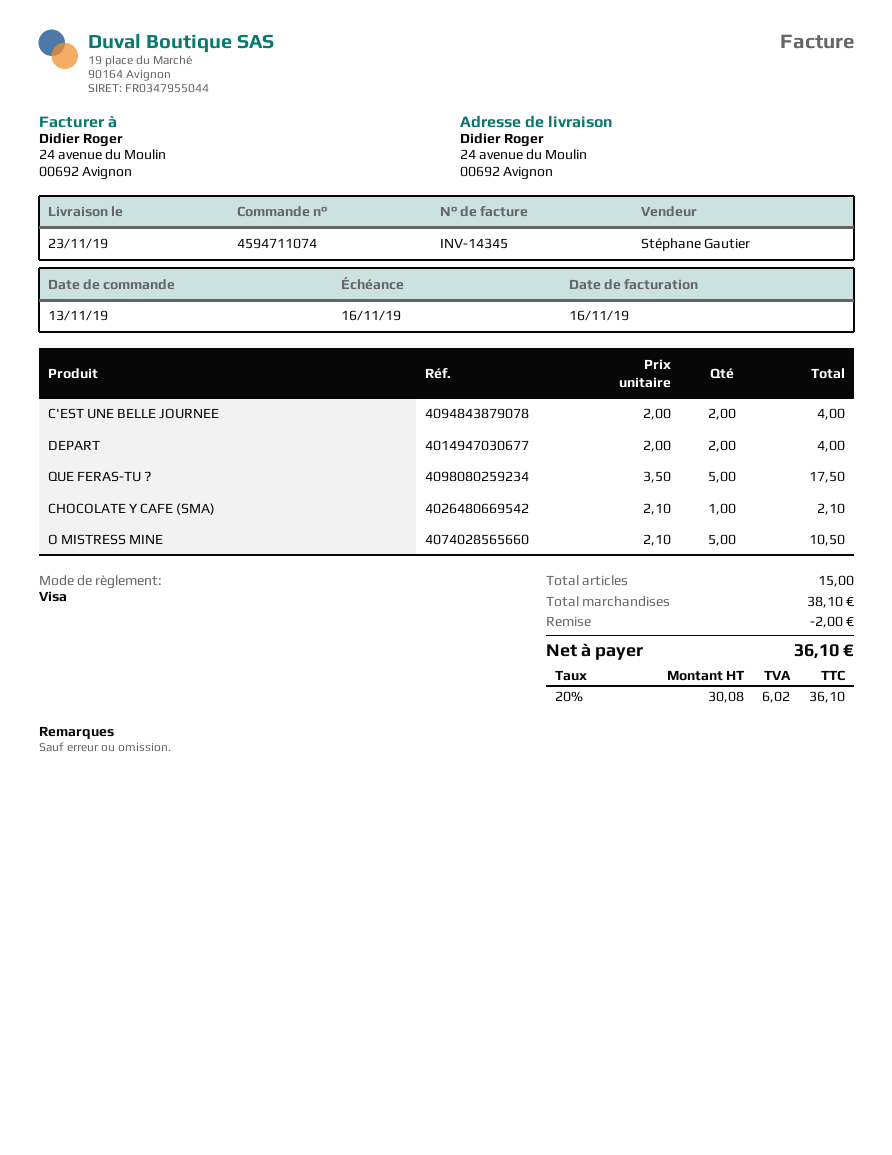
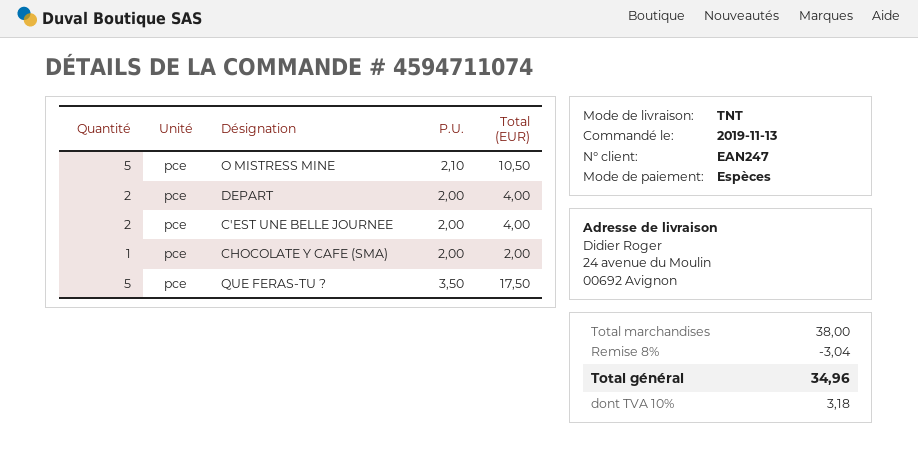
payment method: Visa -> cash
CHOCOLATE Y CAFE (SMA): 1 x 2.10 = 2.10 -> 1 x 2.00 = 2.00
subtotal: 38.10 -> 38.00
discount: 2.00 -> 3.04
tax: 20% = 6.02 -> 10% = 3.18
total: 36.10 -> 34.96

